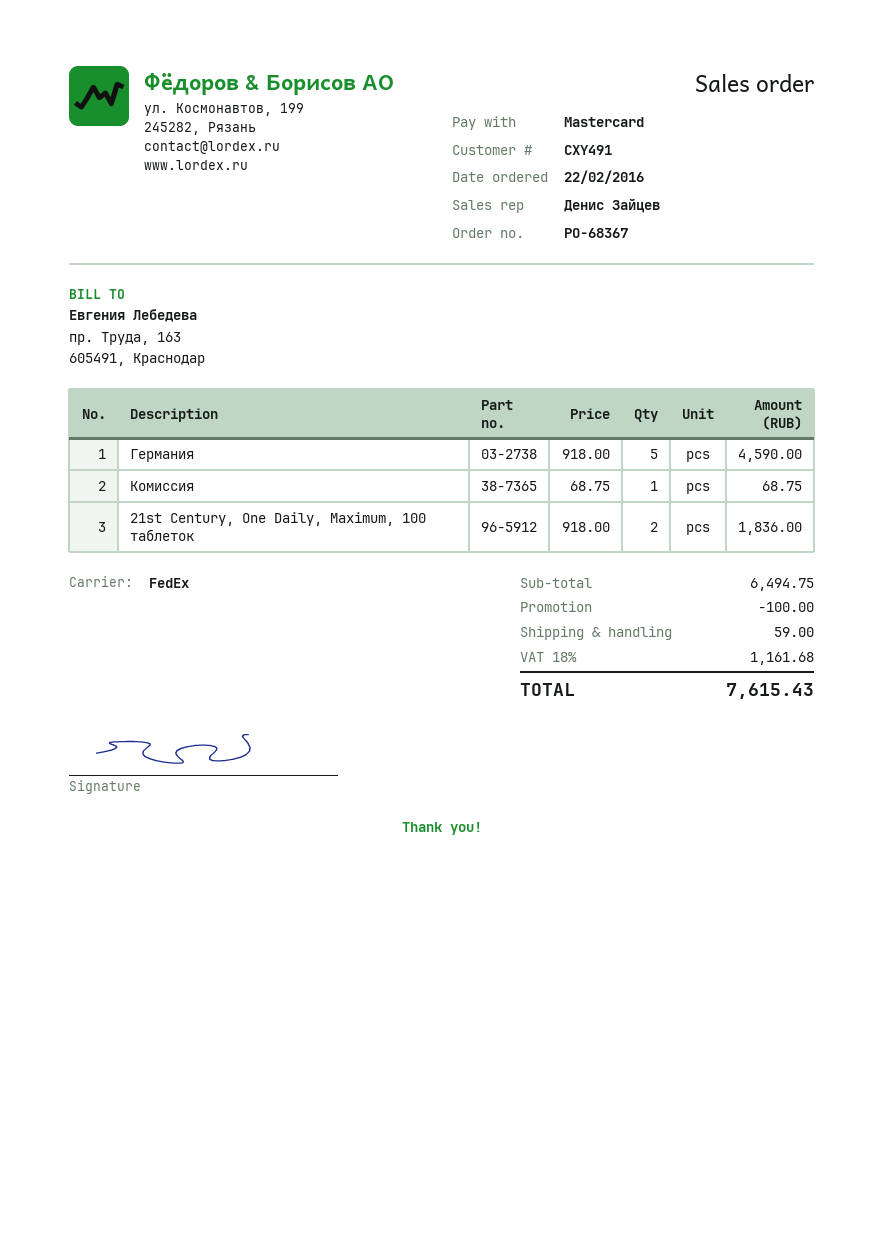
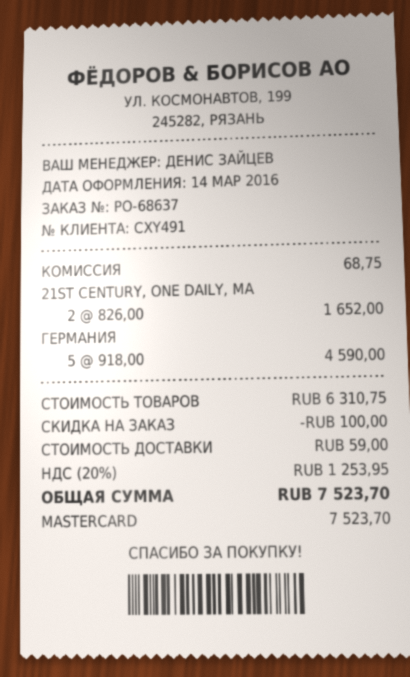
order number: PO-68367 -> PO-68637
order date: 2016-02-22 -> 2016-03-14
21st Century, One Daily, Maximum, 100 таблеток: 2 x 918.00 = 1836.00 -> 2 x 826.00 = 1652.00
subtotal: 6494.75 -> 6310.75
tax: 18% = 1161.68 -> 20% = 1253.95
total: 7615.43 -> 7523.70

